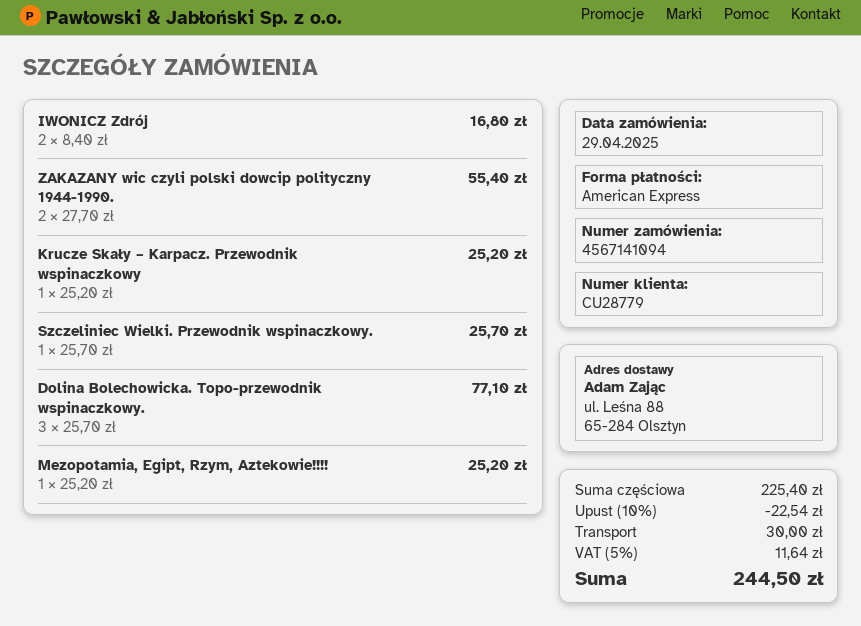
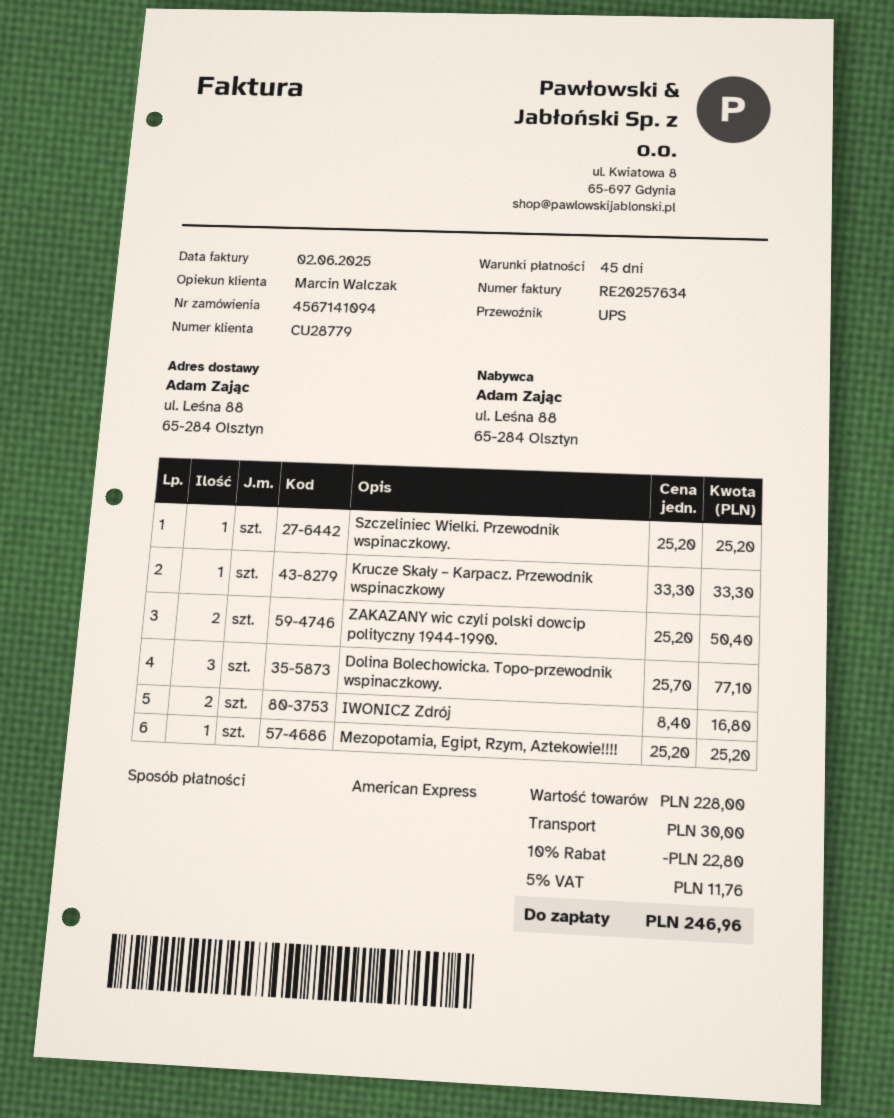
ZAKAZANY wic czyli polski dowcip polityczny 1944-1990.: 2 x 27.70 = 55.40 -> 2 x 25.20 = 50.40
Krucze Skały – Karpacz. Przewodnik wspinaczkowy: 1 x 25.20 = 25.20 -> 1 x 33.30 = 33.30
Szczeliniec Wielki. Przewodnik wspinaczkowy.: 1 x 25.70 = 25.70 -> 1 x 25.20 = 25.20
subtotal: 225.40 -> 228.00
discount: 10% = 22.54 -> 10% = 22.80
tax: 5% = 11.64 -> 5% = 11.76
total: 244.50 -> 246.96

